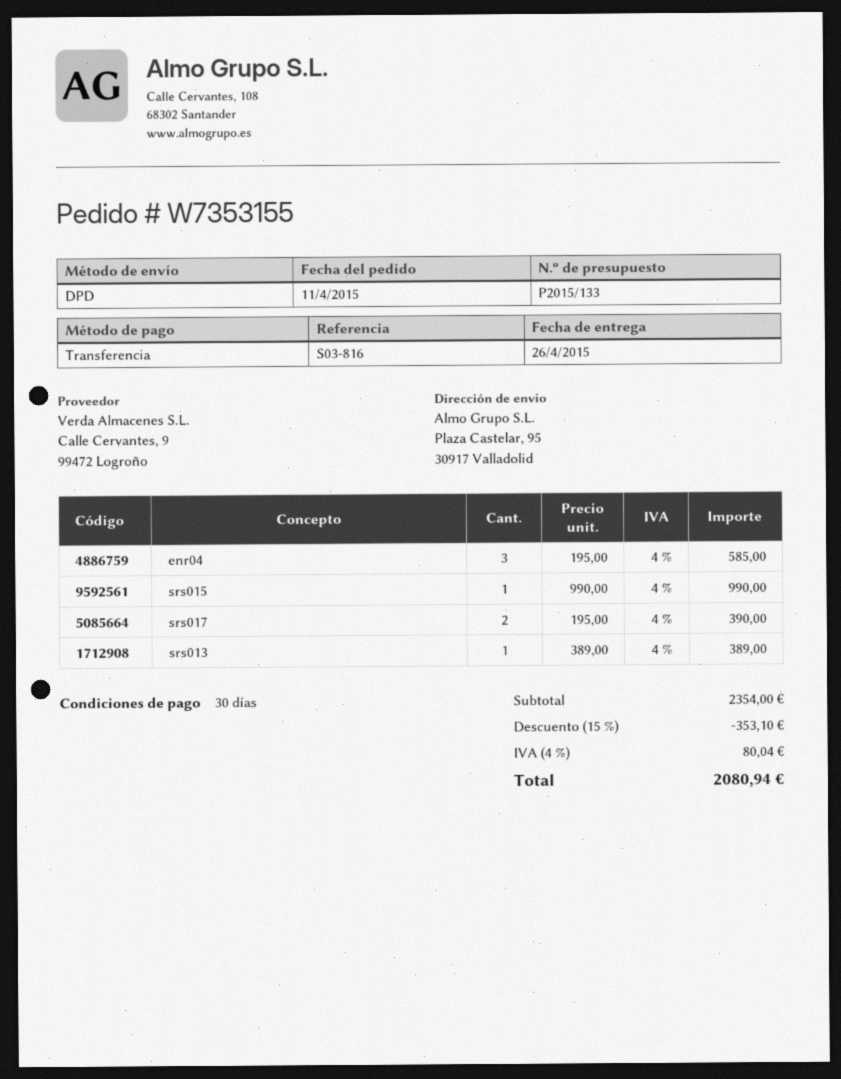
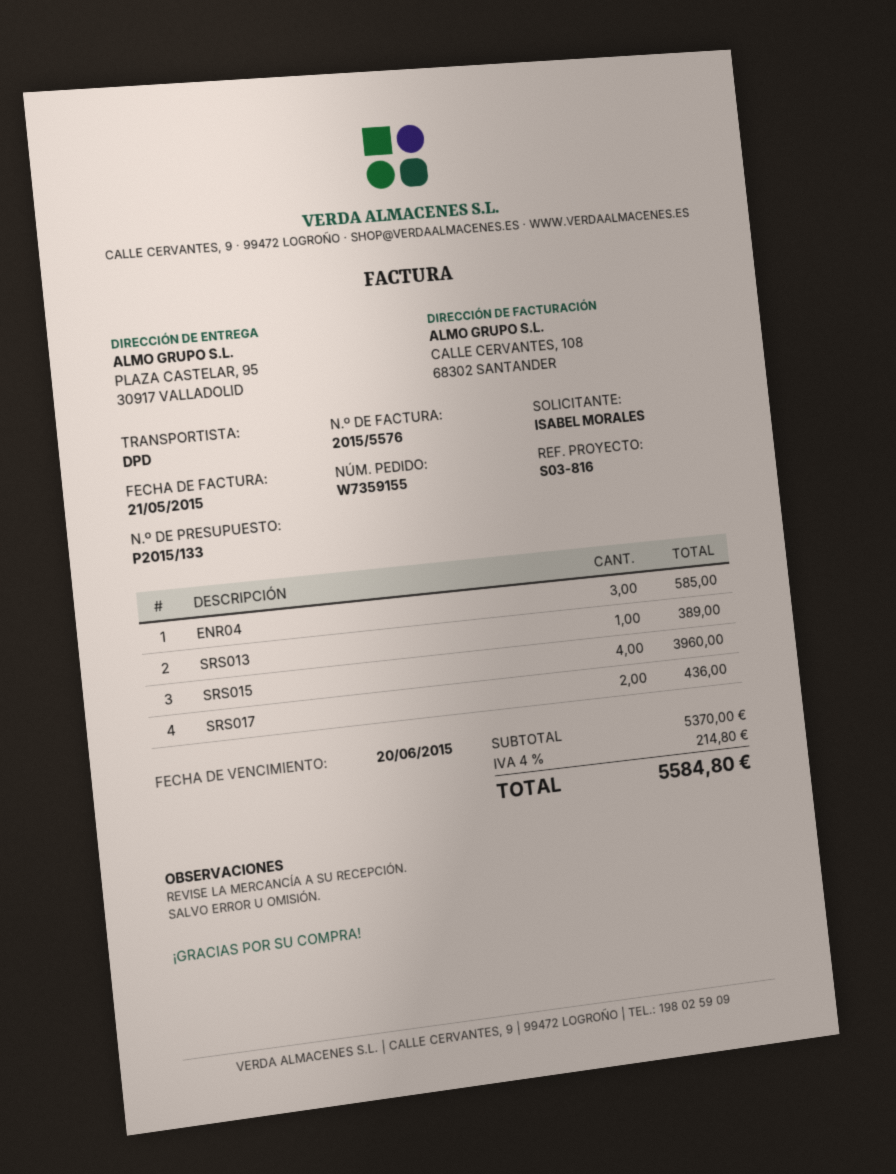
order number: W7353155 -> W7359155
srs015: 1 for 990.00 -> 4 for 3960.00
srs017: 2 for 390.00 -> 2 for 436.00
subtotal: 2354.00 -> 5370.00
discount: 15% = 353.10 -> none
tax: 4% = 80.04 -> 4% = 214.80
total: 2080.94 -> 5584.80

